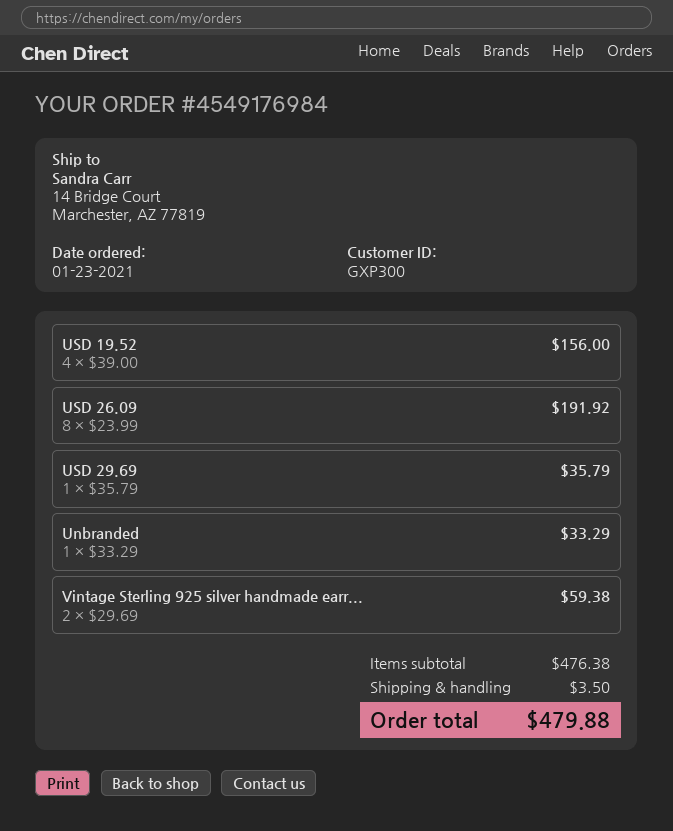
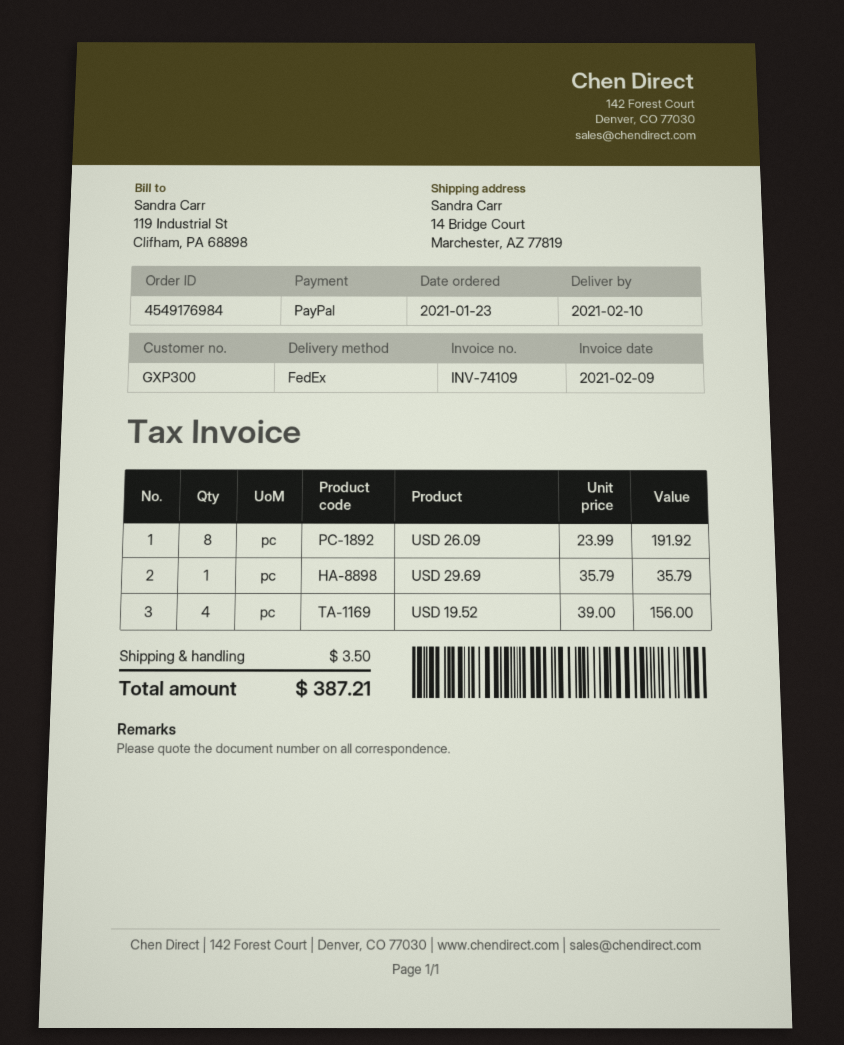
Unbranded: 1 x 33.29 = 33.29 -> none
Vintage Sterling 925 silver handmade earr...: 2 x 29.69 = 59.38 -> none
total: 479.88 -> 387.21

